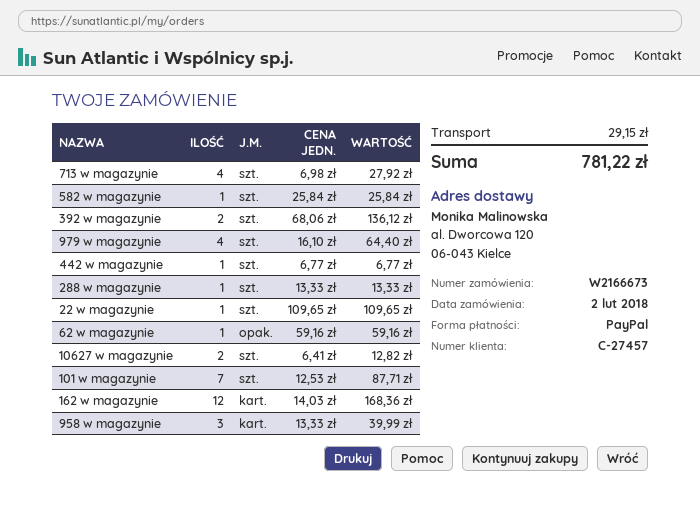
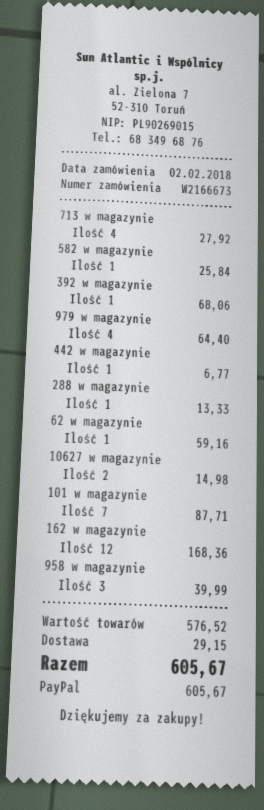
392 w magazynie: 2 for 136.12 -> 1 for 68.06
22 w magazynie: 1 for 109.65 -> none
10627 w magazynie: 2 for 12.82 -> 2 for 14.98
total: 781.22 -> 605.67

